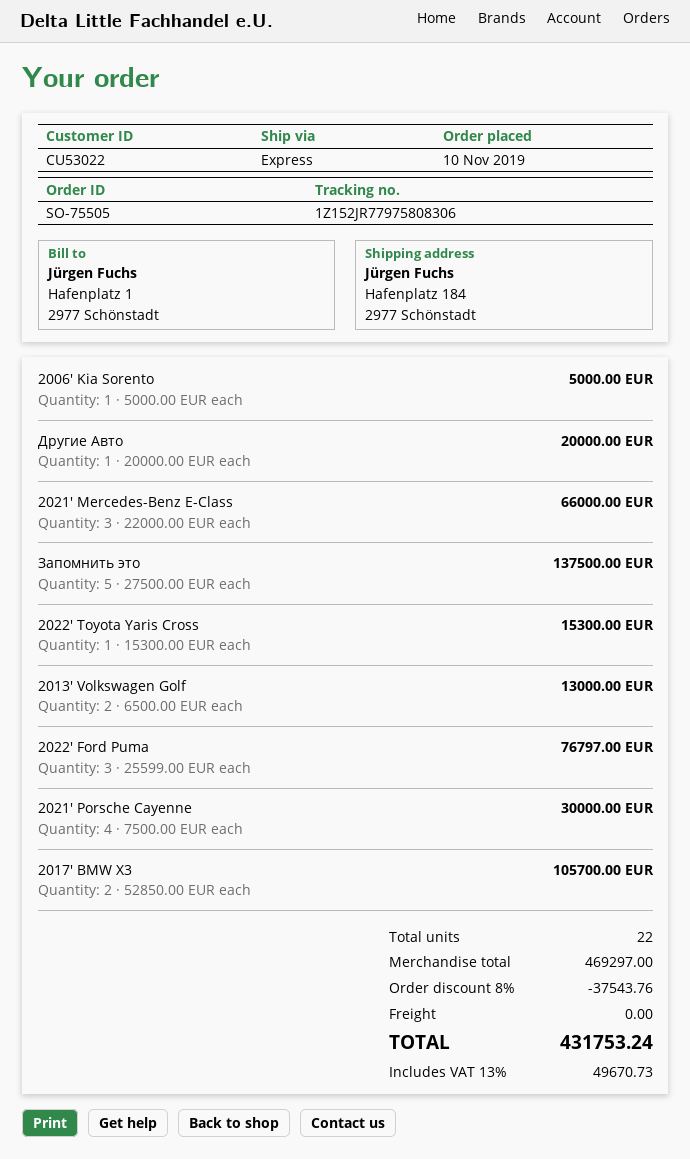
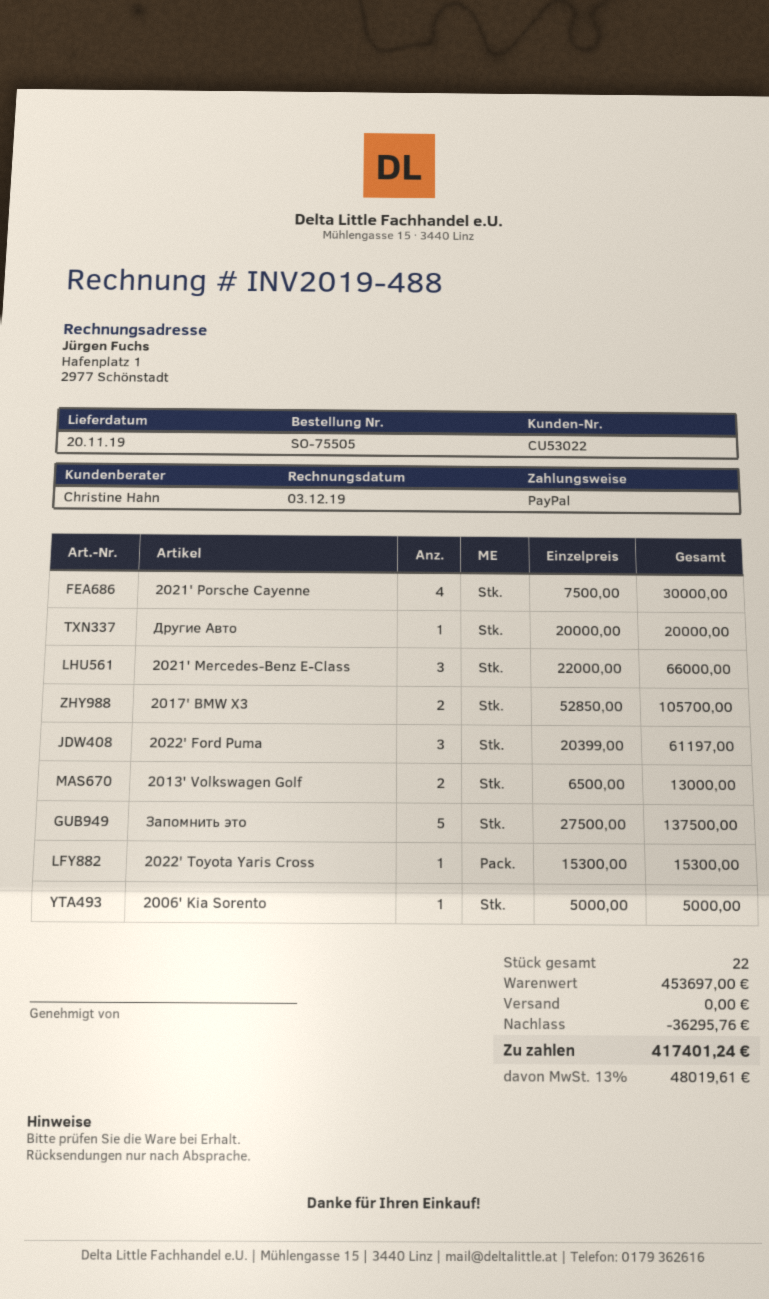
2022' Ford Puma: 3 x 25599.00 = 76797.00 -> 3 x 20399.00 = 61197.00
subtotal: 469297.00 -> 453697.00
discount: 37543.76 -> 36295.76
tax: 13% = 49670.73 -> 13% = 48019.61
total: 431753.24 -> 417401.24

